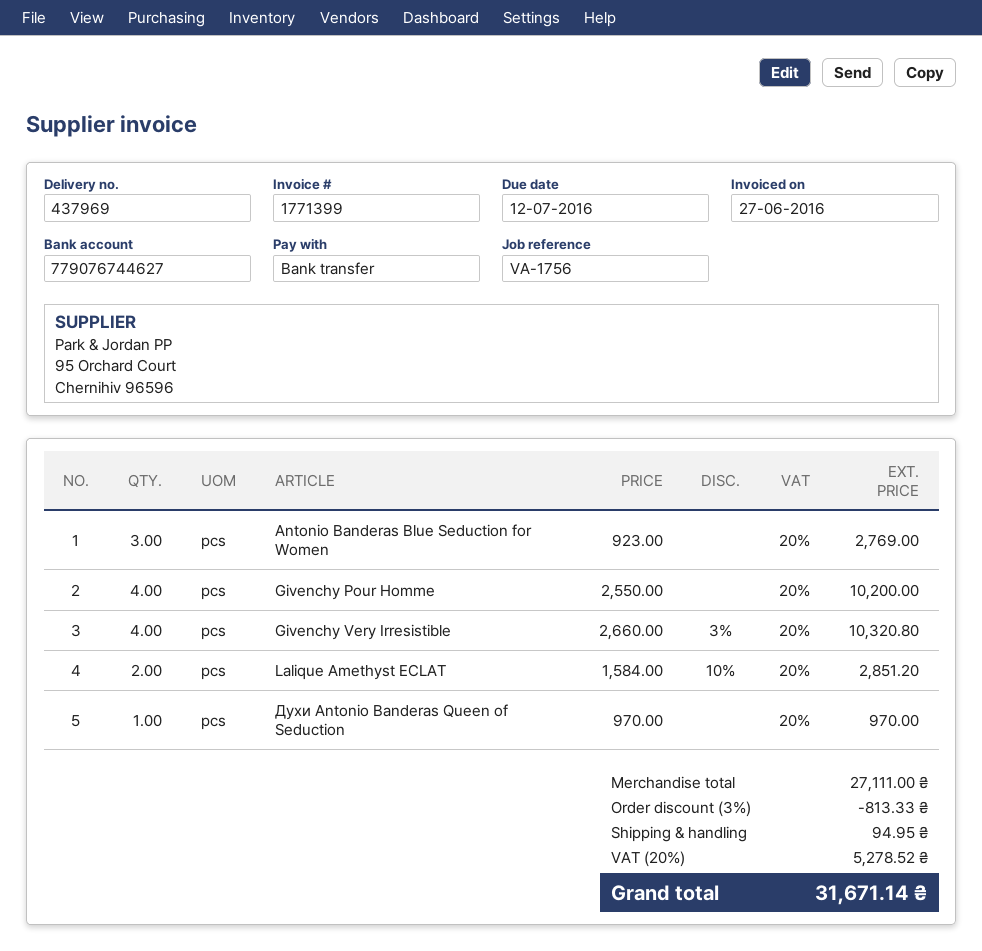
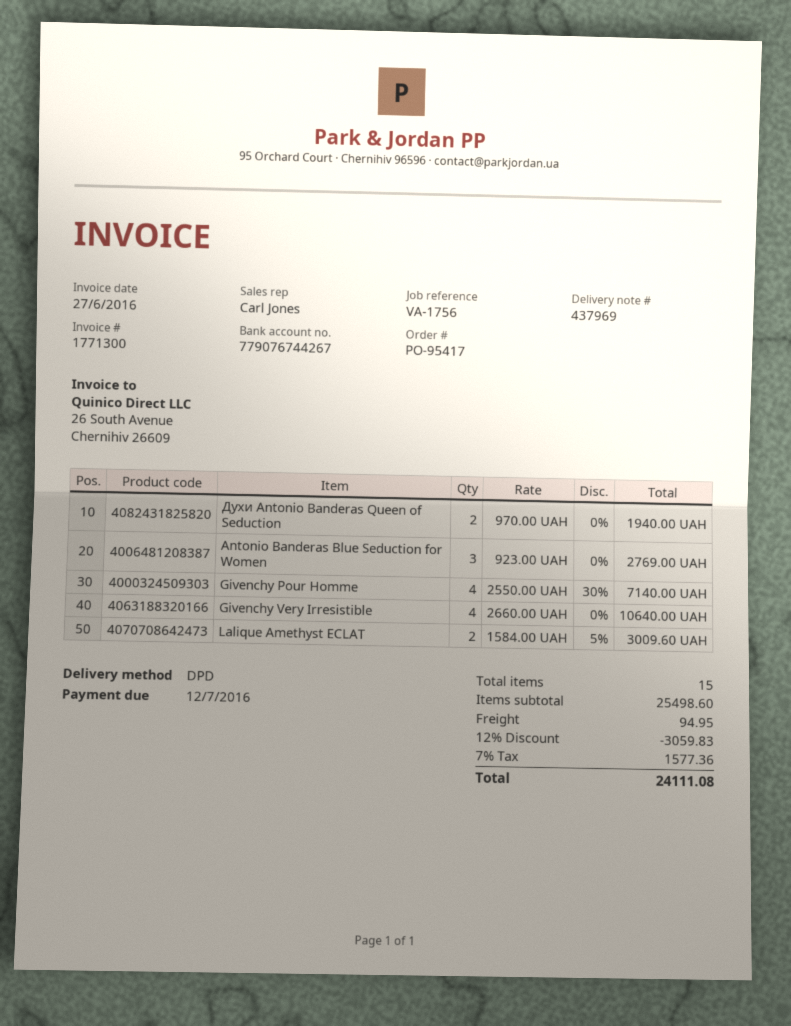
invoice number: 1771399 -> 1771300
bank account: 779076744627 -> 779076744267
Givenchy Pour Homme: 4 x 2550.00 = 10200.00 -> 4 x 2550.00 - 30% = 7140.00
Givenchy Very Irresistible: 4 x 2660.00 - 3% = 10320.80 -> 4 x 2660.00 = 10640.00
Lalique Amethyst ECLAT: 2 x 1584.00 - 10% = 2851.20 -> 2 x 1584.00 - 5% = 3009.60
Духи Antonio Banderas Queen of Seduction: 1 x 970.00 = 970.00 -> 2 x 970.00 = 1940.00
subtotal: 27111.00 -> 25498.60
discount: 3% = 813.33 -> 12% = 3059.83
tax: 20% = 5278.52 -> 7% = 1577.36
total: 31671.14 -> 24111.08

